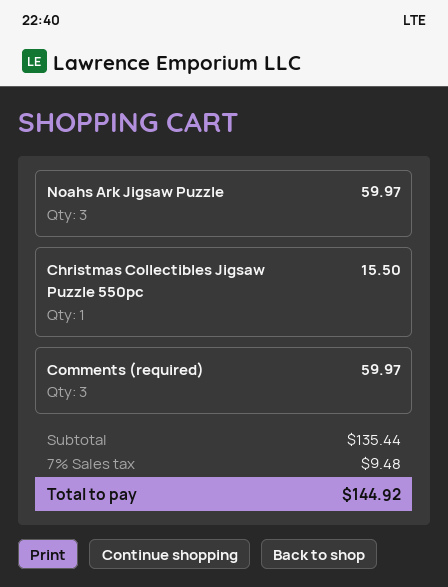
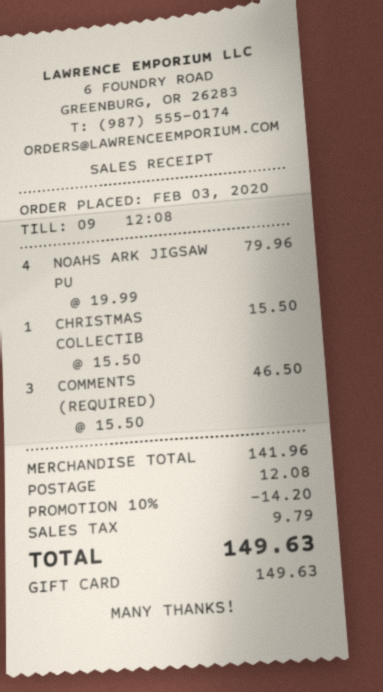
Noahs Ark Jigsaw Puzzle: 3 for 59.97 -> 4 for 79.96
Comments (required): 3 for 59.97 -> 3 for 46.50
subtotal: 135.44 -> 141.96
discount: none -> 10% = 14.20
shipping: none -> 12.08
tax: 9.48 -> 9.79
total: 144.92 -> 149.63

